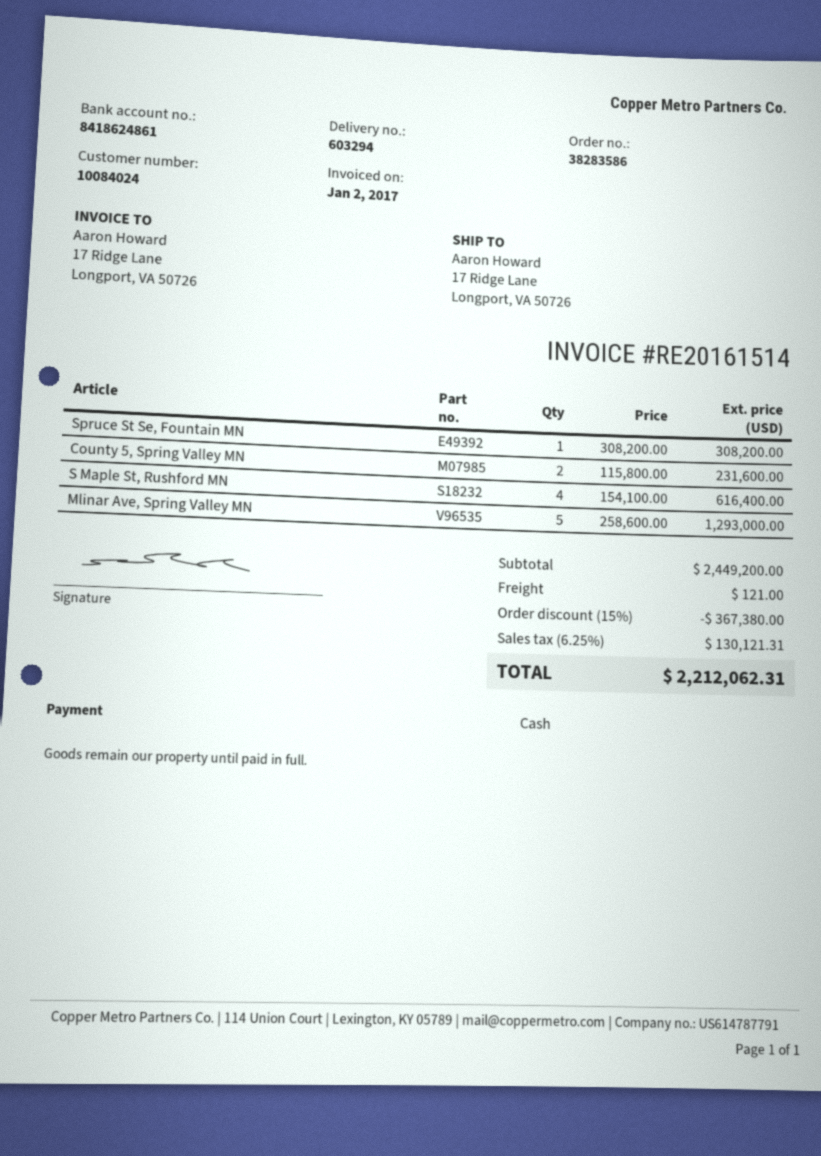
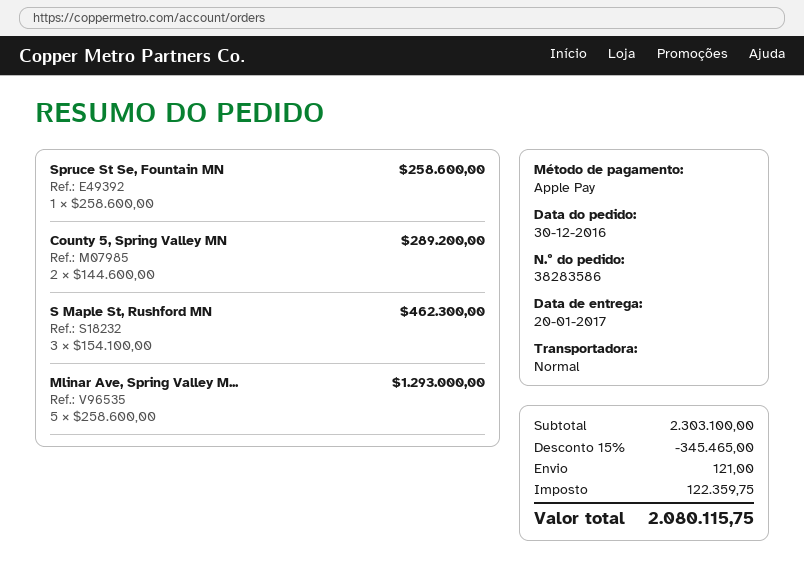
payment method: cash -> Apple Pay
Spruce St Se, Fountain MN: 1 x 308200.00 = 308200.00 -> 1 x 258600.00 = 258600.00
County 5, Spring Valley MN: 2 x 115800.00 = 231600.00 -> 2 x 144600.00 = 289200.00
S Maple St, Rushford MN: 4 x 154100.00 = 616400.00 -> 3 x 154100.00 = 462300.00
subtotal: 2449200.00 -> 2303100.00
discount: 15% = 367380.00 -> 15% = 345465.00
tax: 130121.31 -> 122359.75
total: 2212062.31 -> 2080115.75

